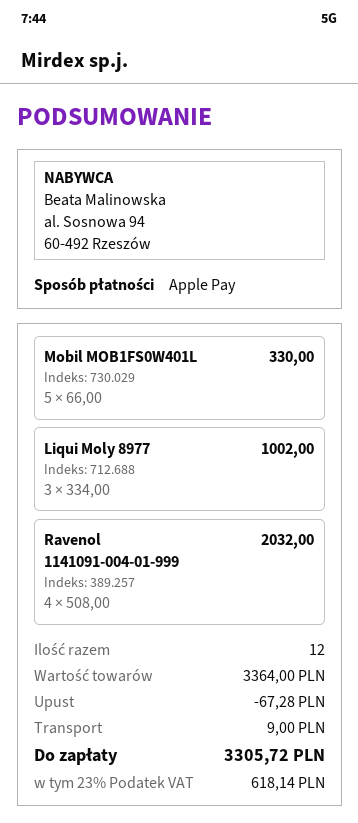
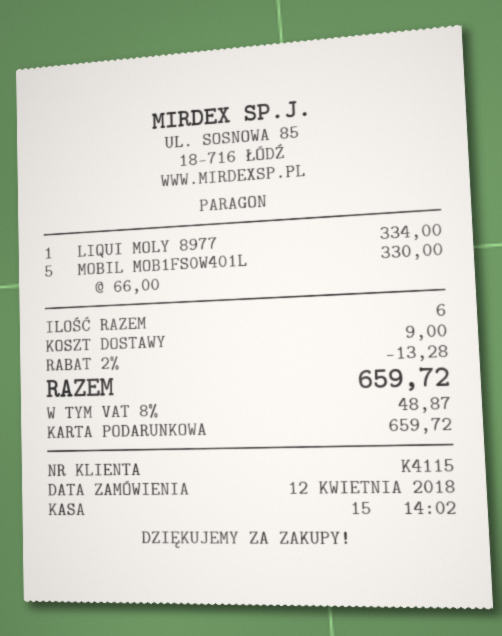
payment method: Apple Pay -> gift card
Liqui Moly 8977: 3 x 334.00 = 1002.00 -> 1 x 334.00 = 334.00
Ravenol 1141091-004-01-999: 4 x 508.00 = 2032.00 -> none
total quantity: 12 -> 6
discount: 67.28 -> 13.28
tax: 23% = 618.14 -> 8% = 48.87
total: 3305.72 -> 659.72

